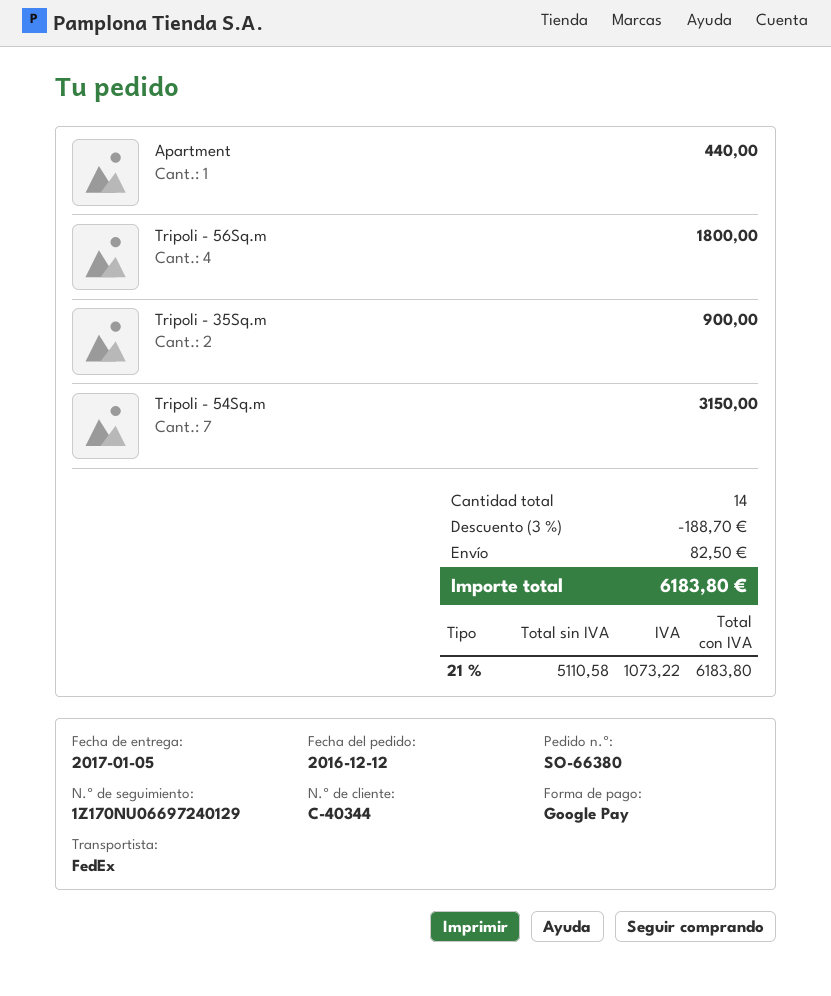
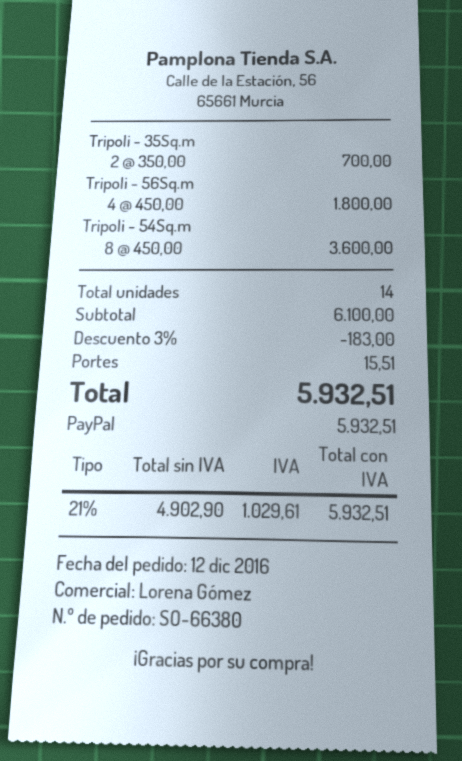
payment method: Google Pay -> PayPal
Apartment: 1 for 440.00 -> none
Tripoli - 35Sq.m: 2 for 900.00 -> 2 for 700.00
Tripoli - 54Sq.m: 7 for 3150.00 -> 8 for 3600.00
discount: 3% = 188.70 -> 3% = 183.00
shipping: 82.50 -> 15.51
net: 5110.58 -> 4902.90
tax: 21% = 1073.22 -> 21% = 1029.61
total: 6183.80 -> 5932.51

